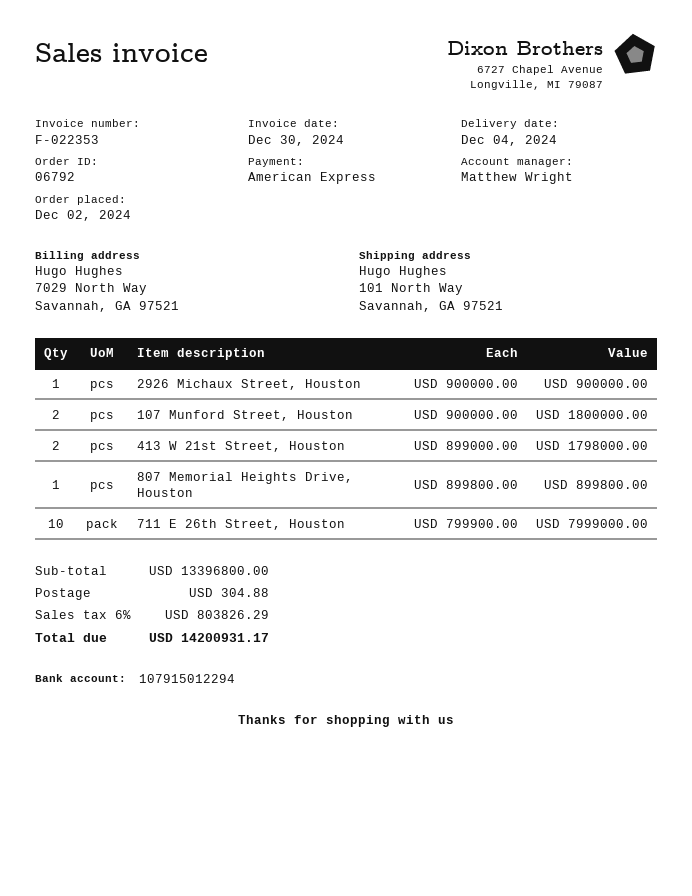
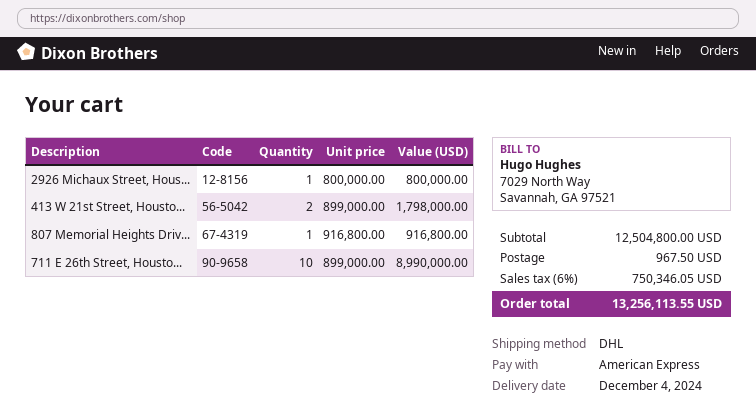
2926 Michaux Street, Houston: 1 x 900000.00 = 900000.00 -> 1 x 800000.00 = 800000.00
107 Munford Street, Houston: 2 x 900000.00 = 1800000.00 -> none
807 Memorial Heights Drive, Houston: 1 x 899800.00 = 899800.00 -> 1 x 916800.00 = 916800.00
711 E 26th Street, Houston: 10 x 799900.00 = 7999000.00 -> 10 x 899000.00 = 8990000.00
subtotal: 13396800.00 -> 12504800.00
shipping: 304.88 -> 967.50
tax: 6% = 803826.29 -> 6% = 750346.05
total: 14200931.17 -> 13256113.55

